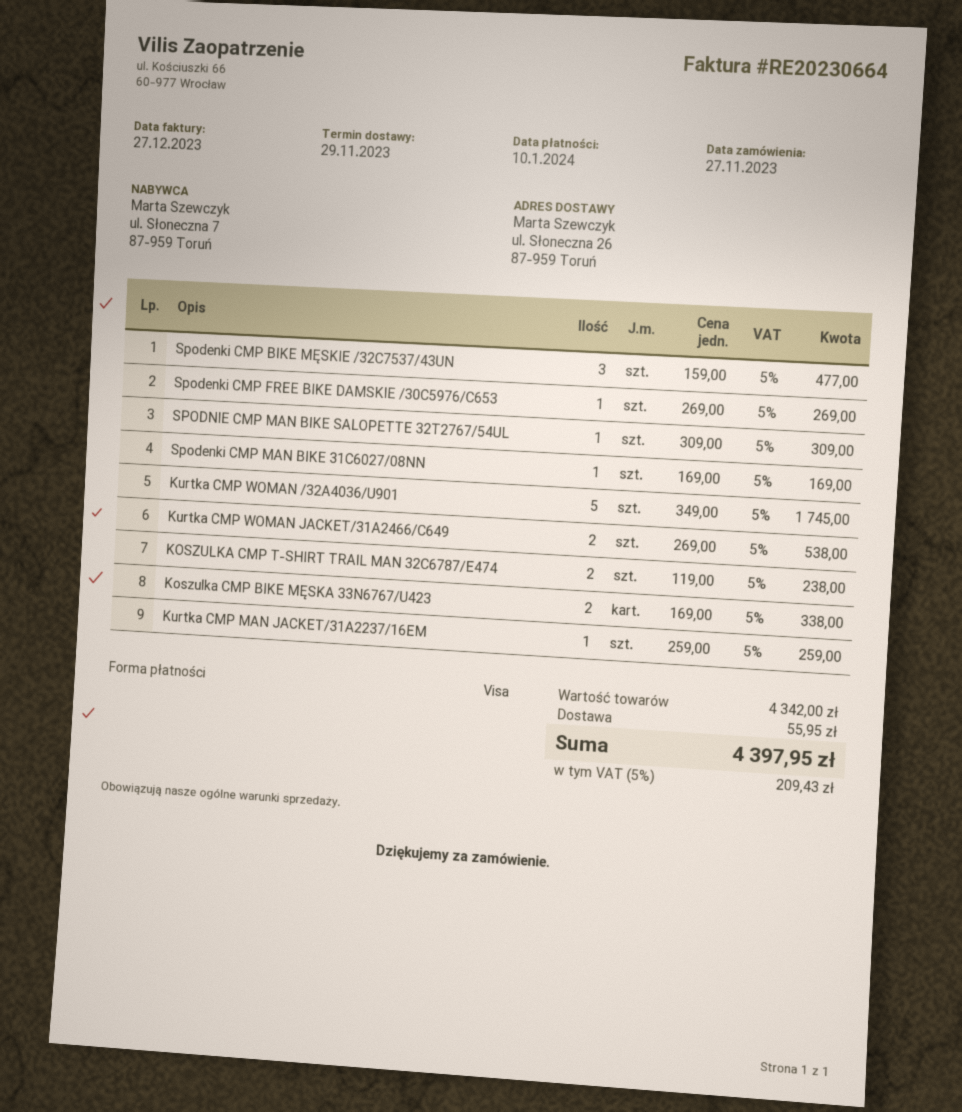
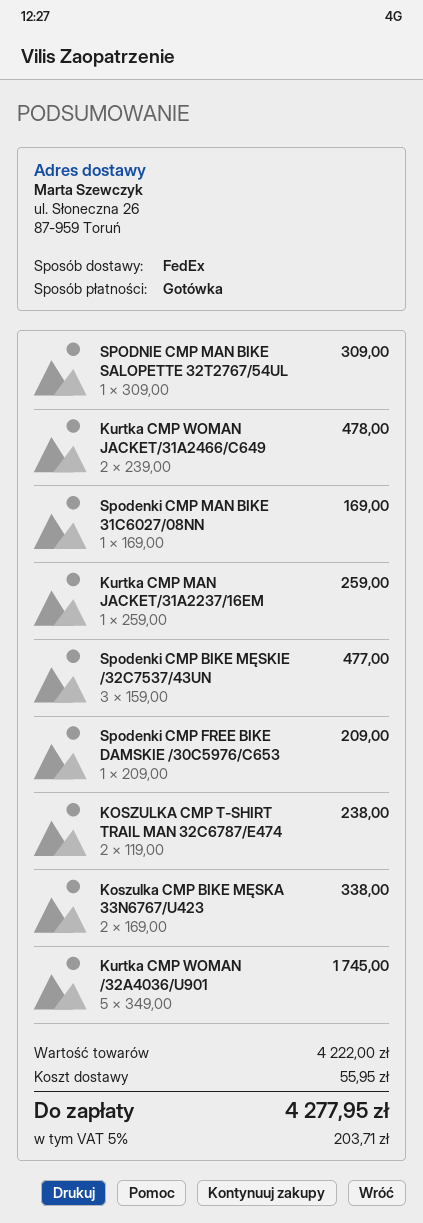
payment method: Visa -> cash
Spodenki CMP FREE BIKE DAMSKIE /30C5976/C653: 1 x 269.00 = 269.00 -> 1 x 209.00 = 209.00
Kurtka CMP WOMAN JACKET/31A2466/C649: 2 x 269.00 = 538.00 -> 2 x 239.00 = 478.00
subtotal: 4342.00 -> 4222.00
tax: 5% = 209.43 -> 5% = 203.71
total: 4397.95 -> 4277.95

